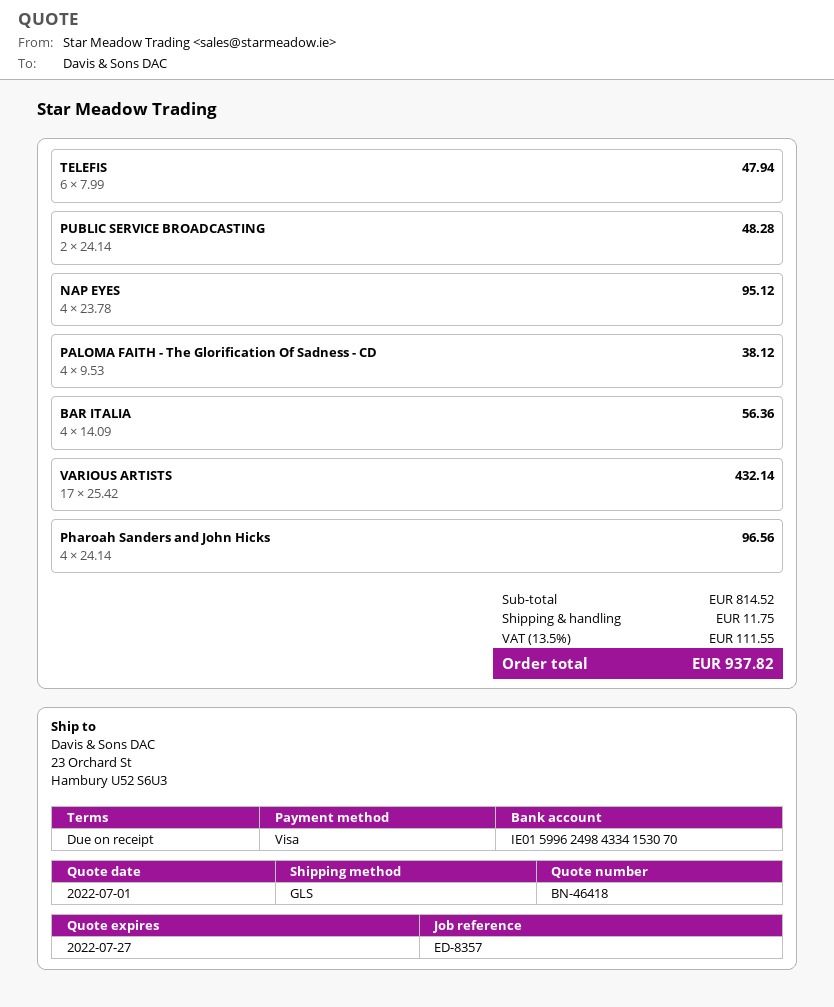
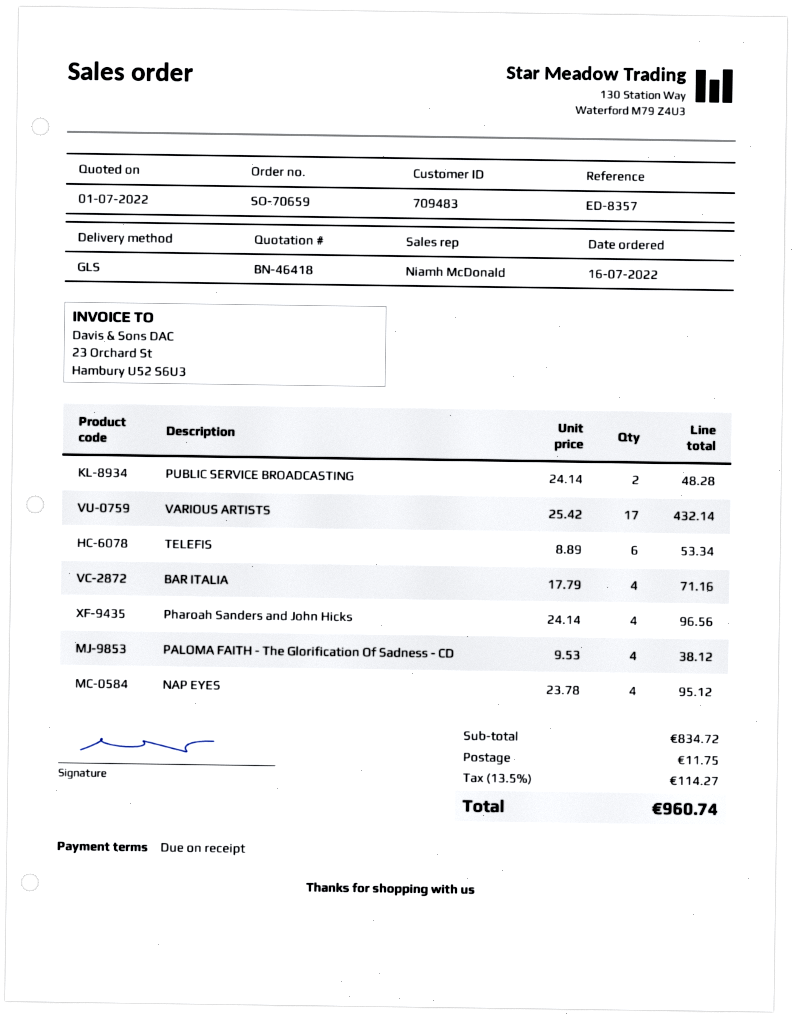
TELEFIS: 6 x 7.99 = 47.94 -> 6 x 8.89 = 53.34
BAR ITALIA: 4 x 14.09 = 56.36 -> 4 x 17.79 = 71.16
subtotal: 814.52 -> 834.72
tax: 13.5% = 111.55 -> 13.5% = 114.27
total: 937.82 -> 960.74

